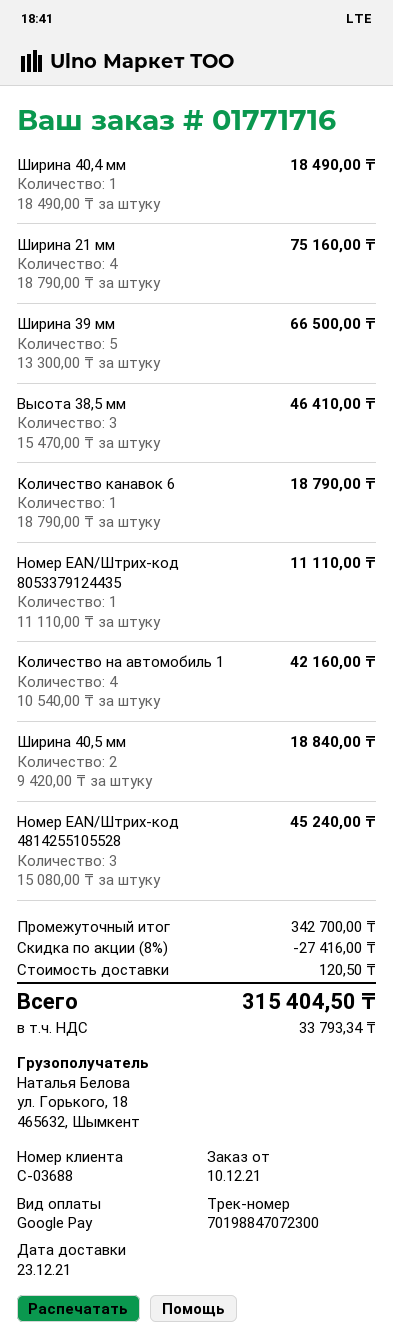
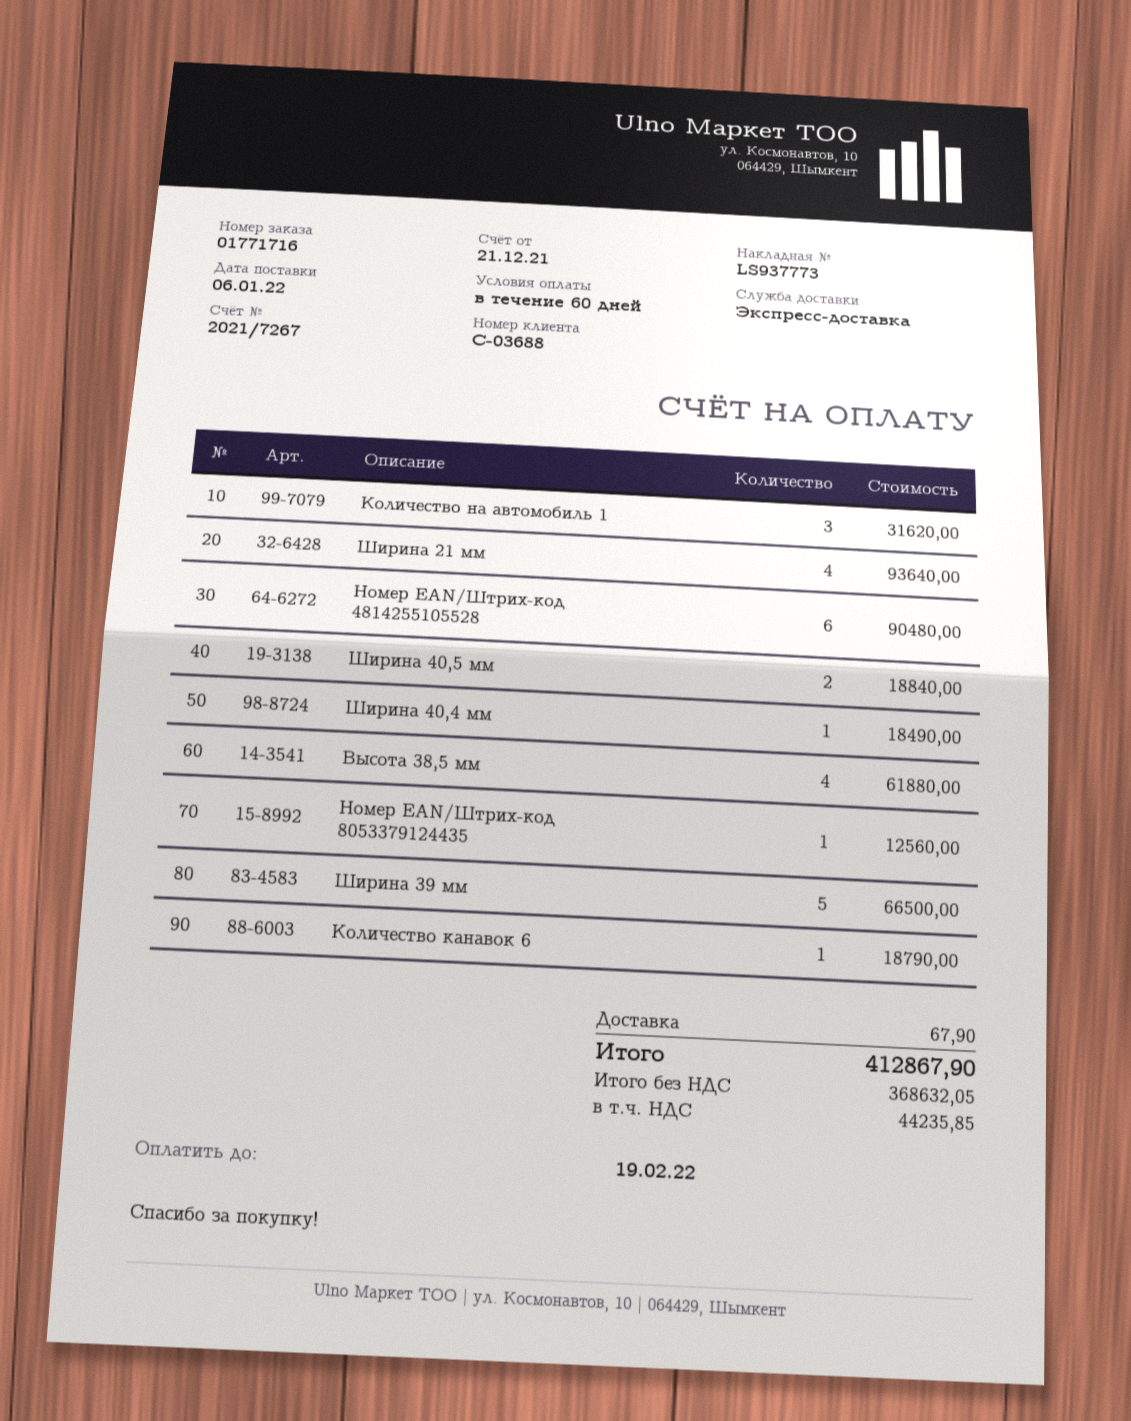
delivery date: 2021-12-23 -> 2022-01-06
Ширина 21 мм: 4 for 75160.00 -> 4 for 93640.00
Высота 38,5 мм: 3 for 46410.00 -> 4 for 61880.00
Номер EAN/Штрих-код 8053379124435: 1 for 11110.00 -> 1 for 12560.00
Количество на автомобиль 1: 4 for 42160.00 -> 3 for 31620.00
Номер EAN/Штрих-код 4814255105528: 3 for 45240.00 -> 6 for 90480.00
discount: 8% = 27416.00 -> none
shipping: 120.50 -> 67.90
tax: 33793.34 -> 44235.85
total: 315404.50 -> 412867.90

